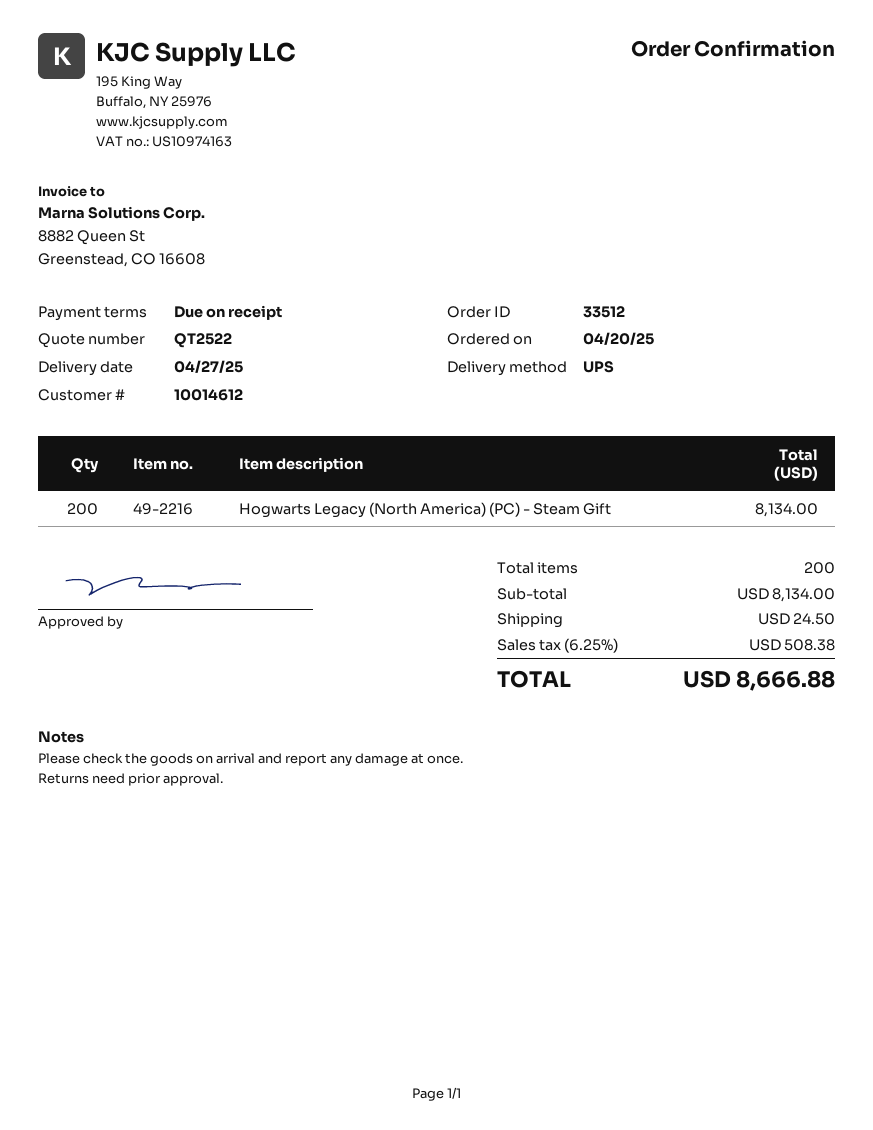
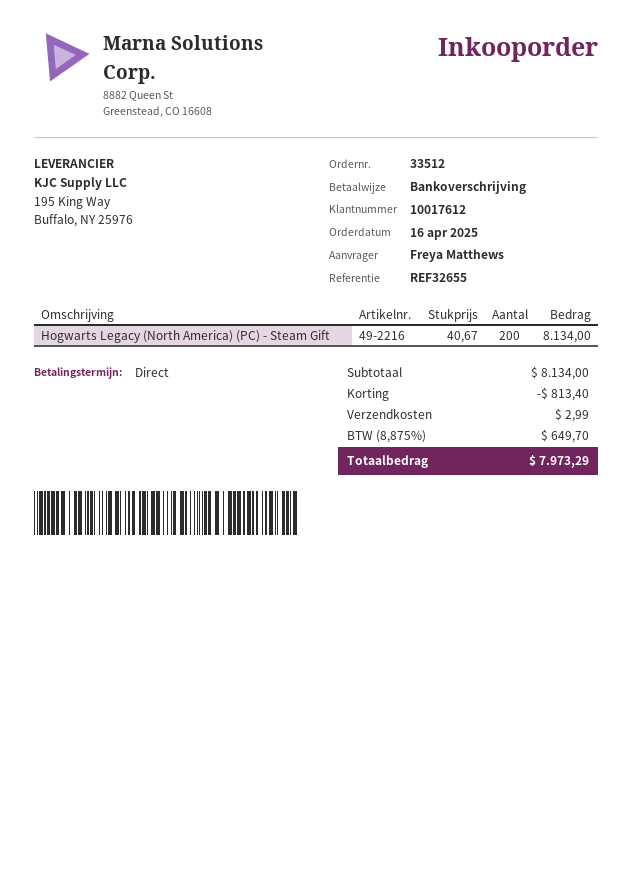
order date: 2025-04-20 -> 2025-04-16
customer number: 10014612 -> 10017612
discount: none -> 813.40
shipping: 24.50 -> 2.99
tax: 6.25% = 508.38 -> 8.875% = 649.70
total: 8666.88 -> 7973.29

